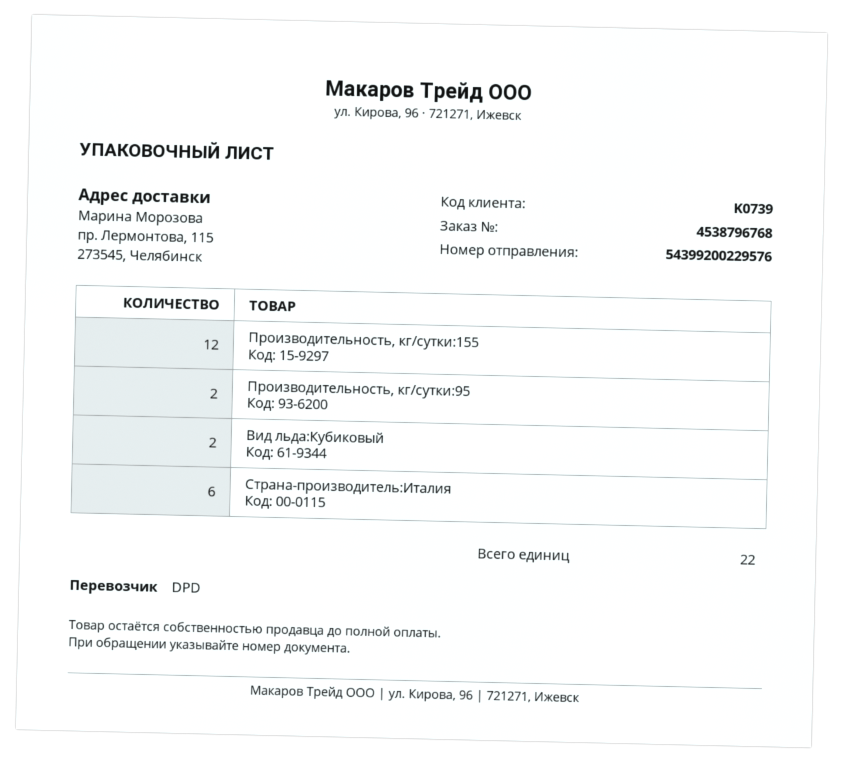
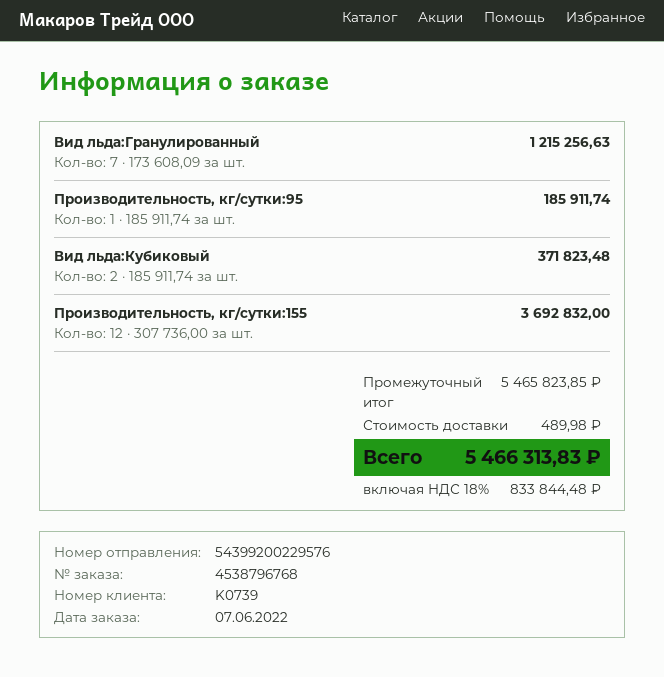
Производительность, кг/сутки:95: 2 -> 1
Страна-производитель:Италия: 6 -> none
Вид льда:Гранулированный: none -> 7

